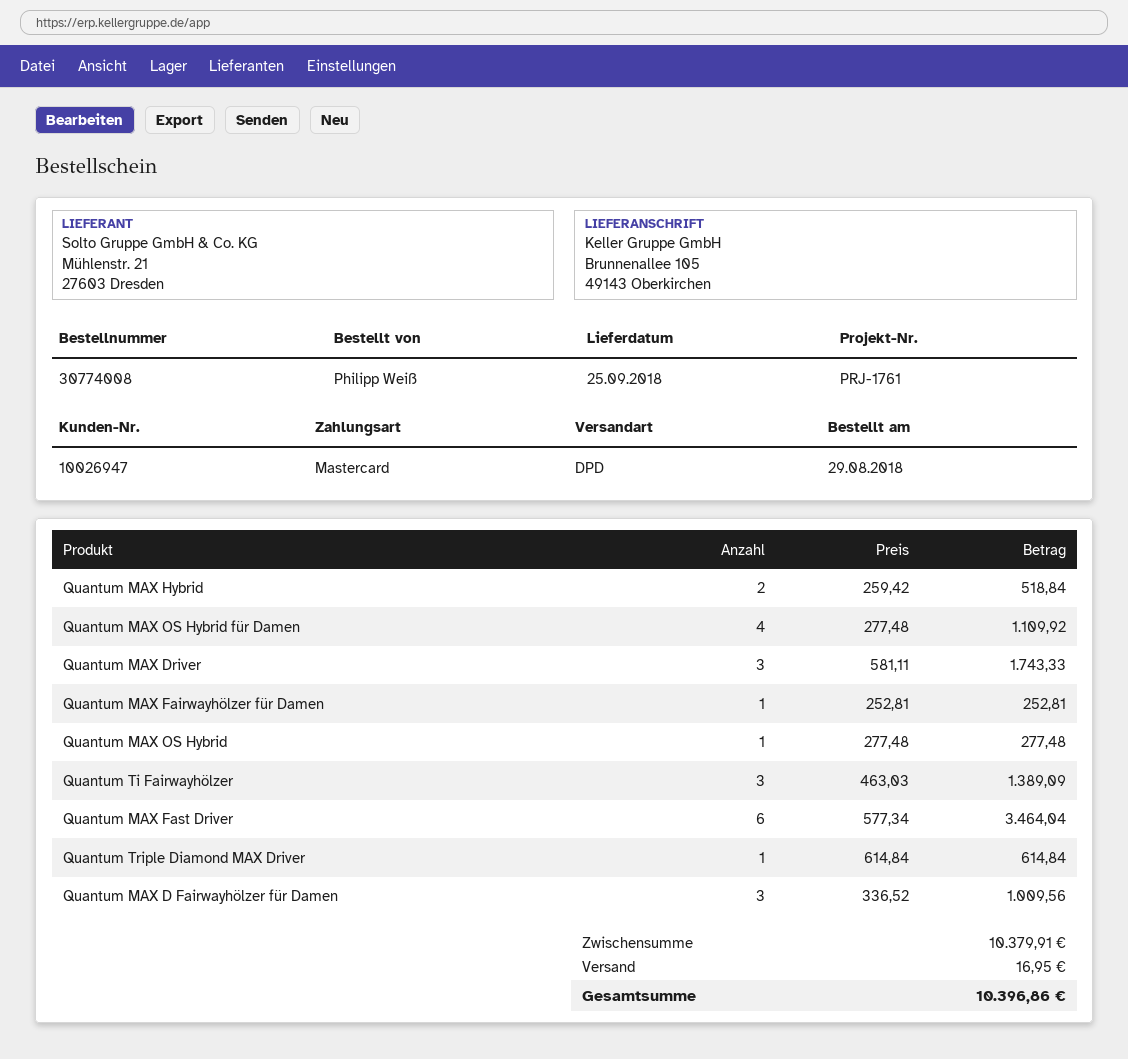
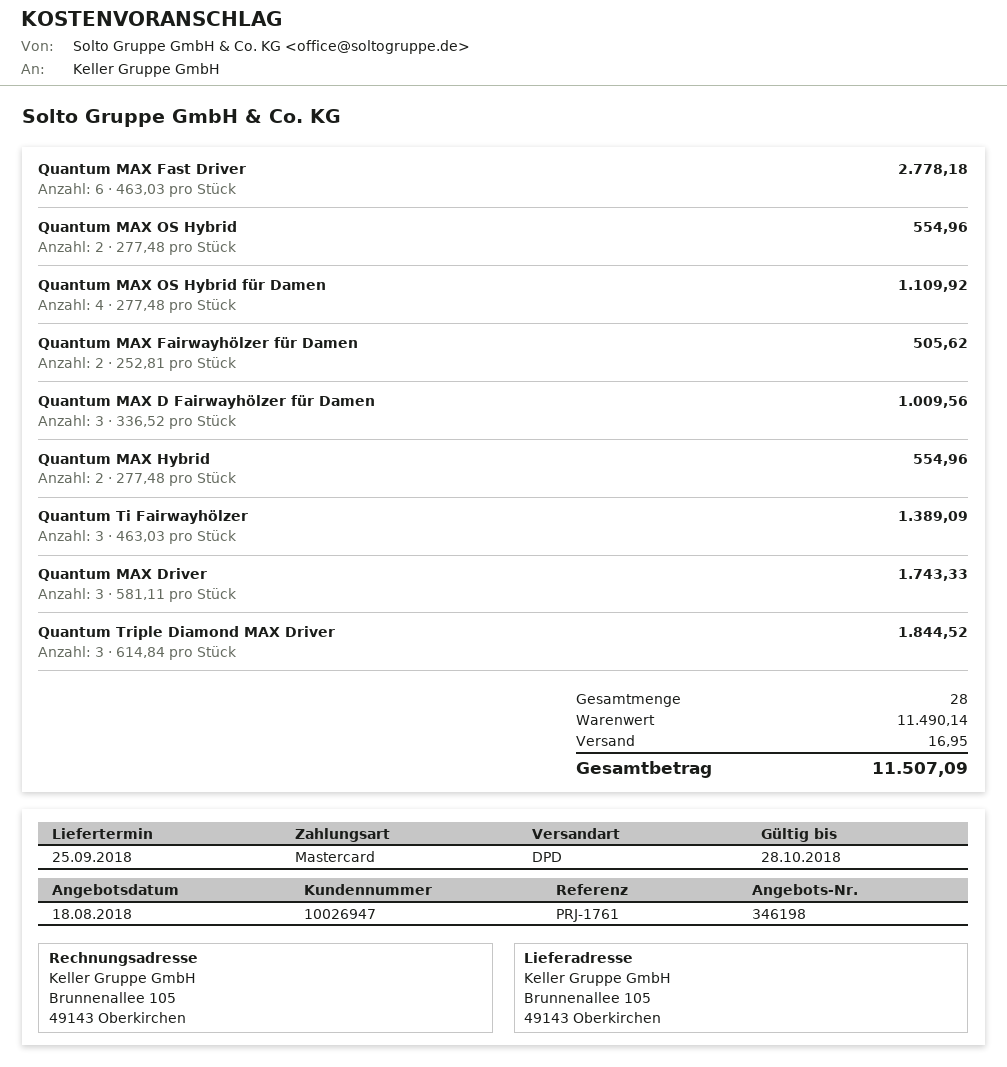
Quantum MAX Hybrid: 2 x 259.42 = 518.84 -> 2 x 277.48 = 554.96
Quantum MAX Fairwayhölzer für Damen: 1 x 252.81 = 252.81 -> 2 x 252.81 = 505.62
Quantum MAX OS Hybrid: 1 x 277.48 = 277.48 -> 2 x 277.48 = 554.96
Quantum MAX Fast Driver: 6 x 577.34 = 3464.04 -> 6 x 463.03 = 2778.18
Quantum Triple Diamond MAX Driver: 1 x 614.84 = 614.84 -> 3 x 614.84 = 1844.52
subtotal: 10379.91 -> 11490.14
total: 10396.86 -> 11507.09

